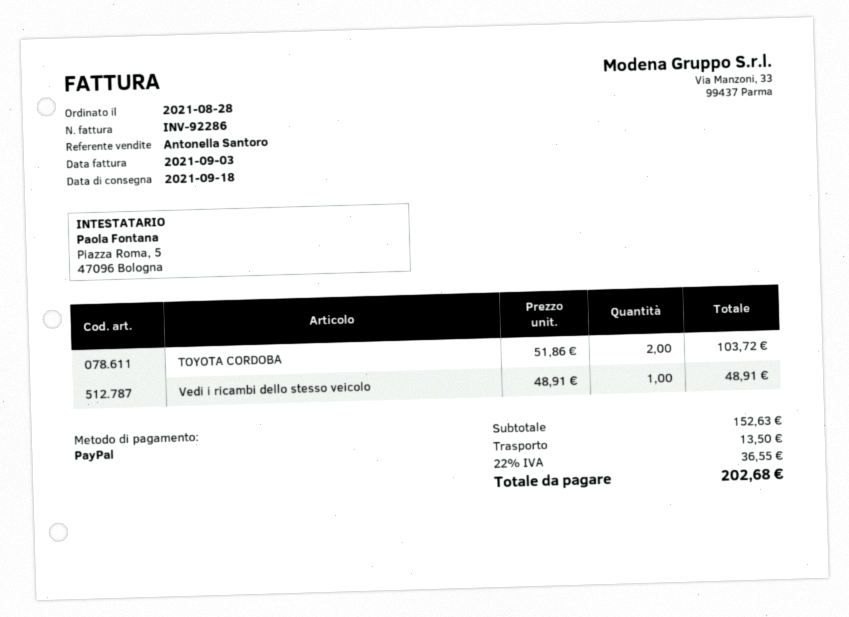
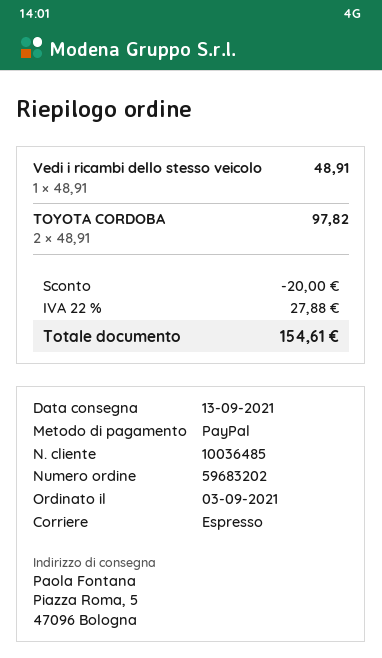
order date: 2021-08-28 -> 2021-09-03
delivery date: 2021-09-18 -> 2021-09-13
TOYOTA CORDOBA: 2 x 51.86 = 103.72 -> 2 x 48.91 = 97.82
discount: none -> 20.00
shipping: 13.50 -> none
tax: 22% = 36.55 -> 22% = 27.88
total: 202.68 -> 154.61

